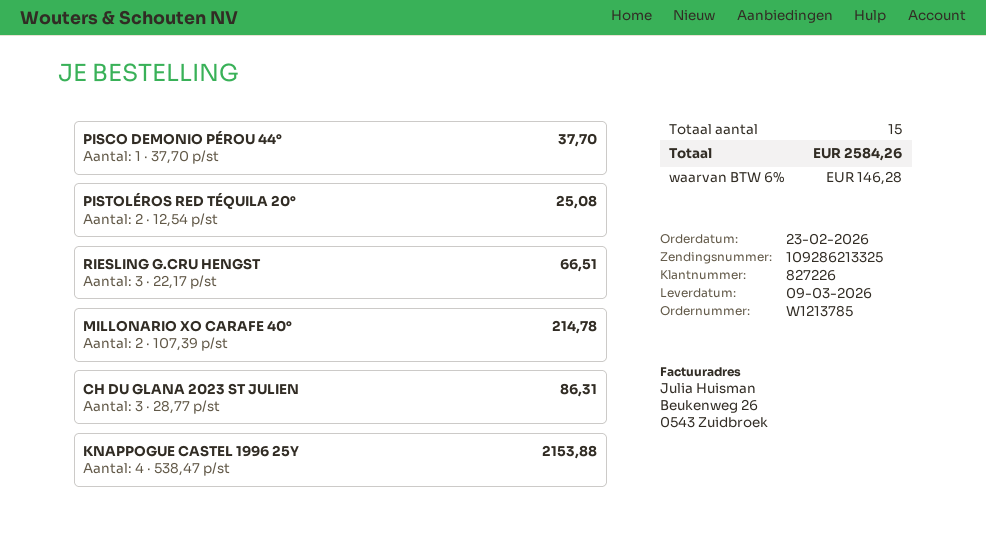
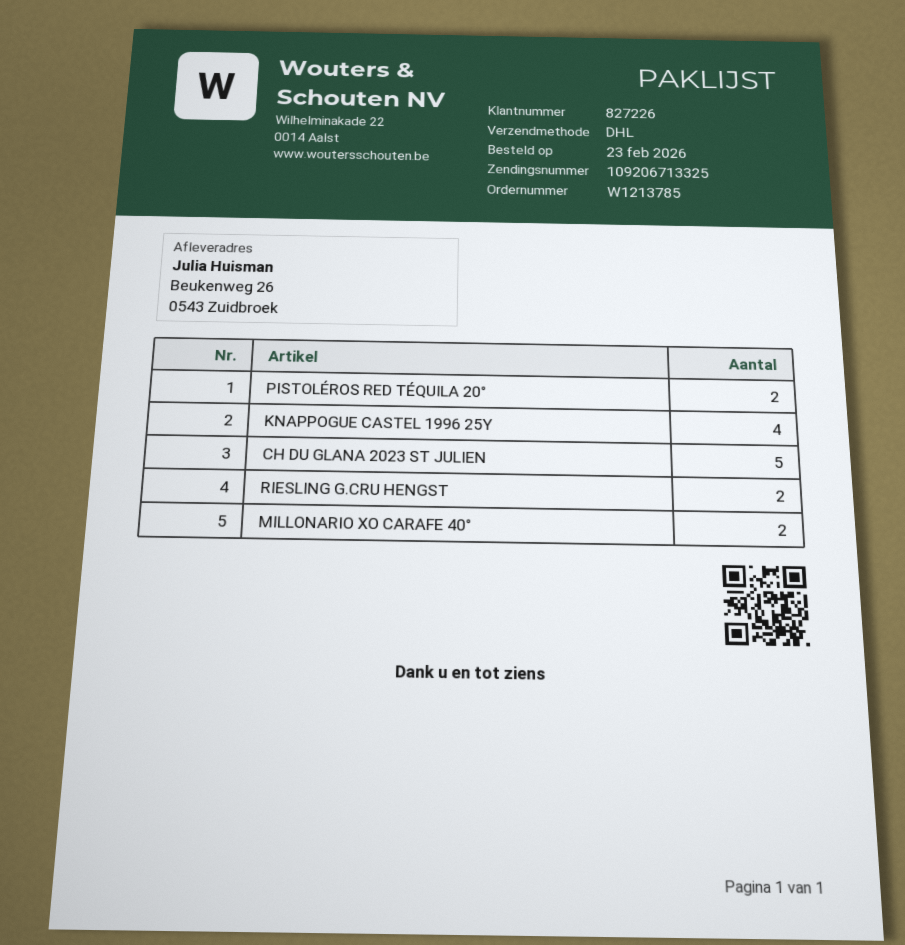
tracking number: 109286213325 -> 109206713325
PISCO DEMONIO PÉROU 44°: 1 -> none
RIESLING G.CRU HENGST: 3 -> 2
CH DU GLANA 2023 ST JULIEN: 3 -> 5

